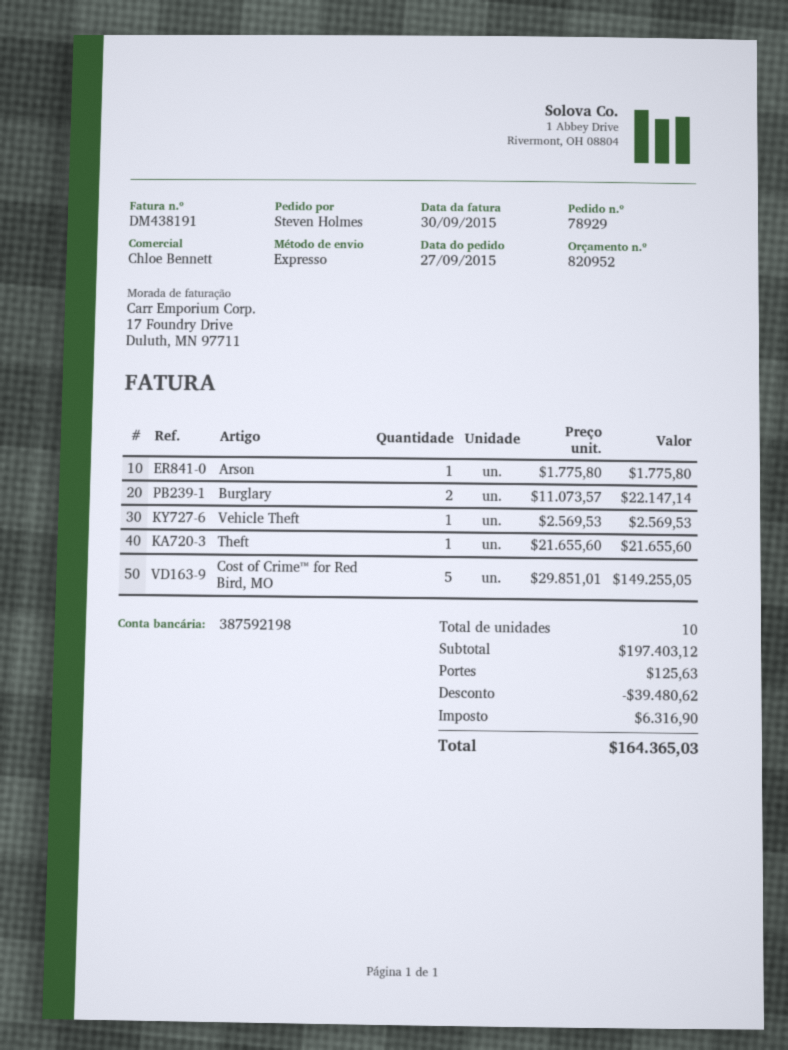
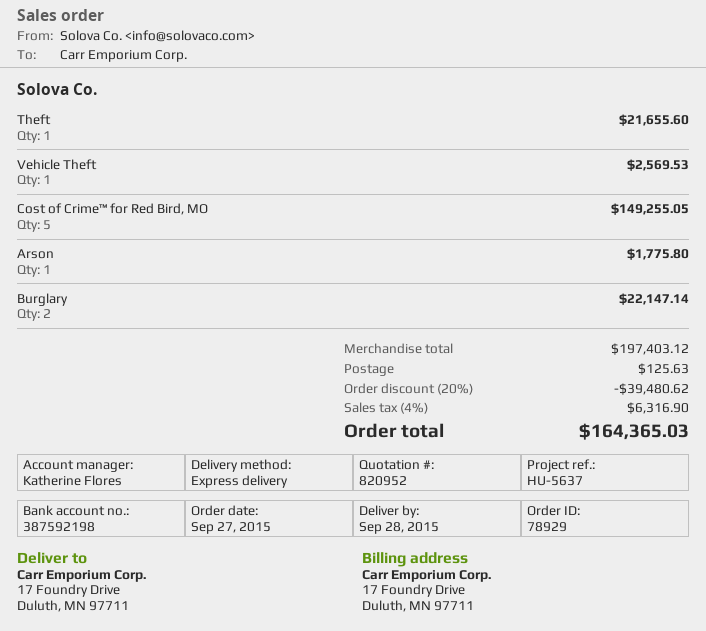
sales rep: Chloe Bennett -> Katherine Flores

